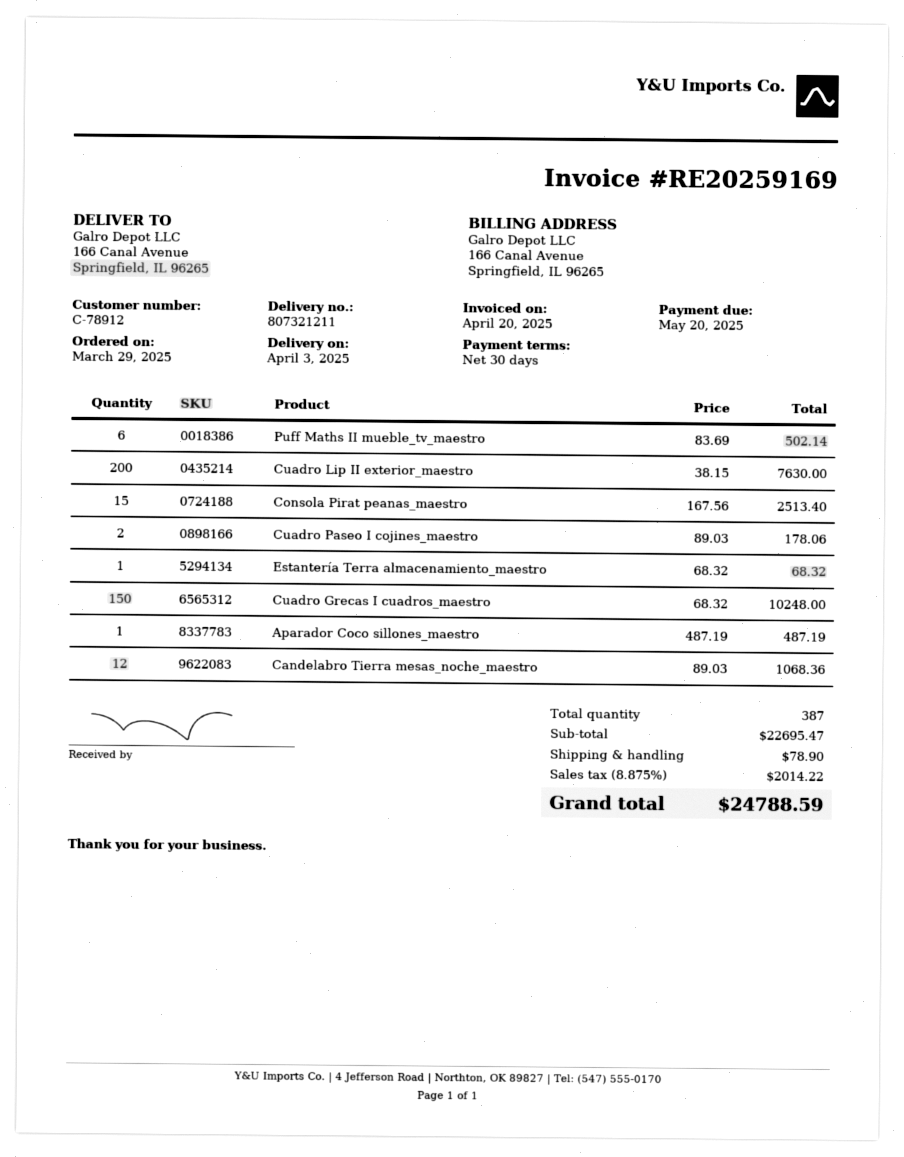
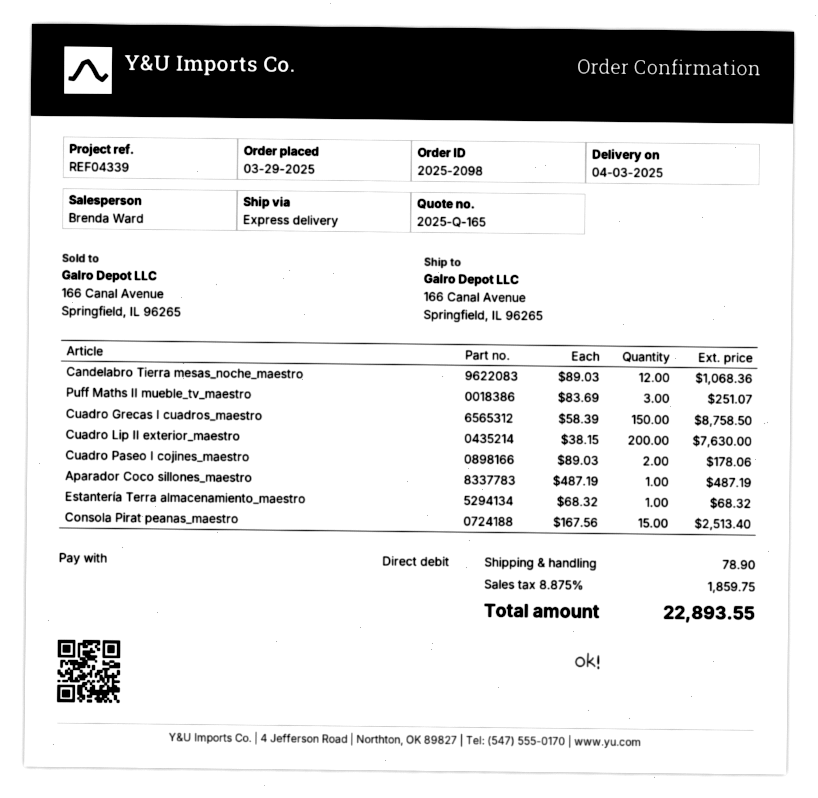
Puff Maths II mueble_tv_maestro: 6 x 83.69 = 502.14 -> 3 x 83.69 = 251.07
Cuadro Grecas I cuadros_maestro: 150 x 68.32 = 10248.00 -> 150 x 58.39 = 8758.50
tax: 8.875% = 2014.22 -> 8.875% = 1859.75
total: 24788.59 -> 22893.55

